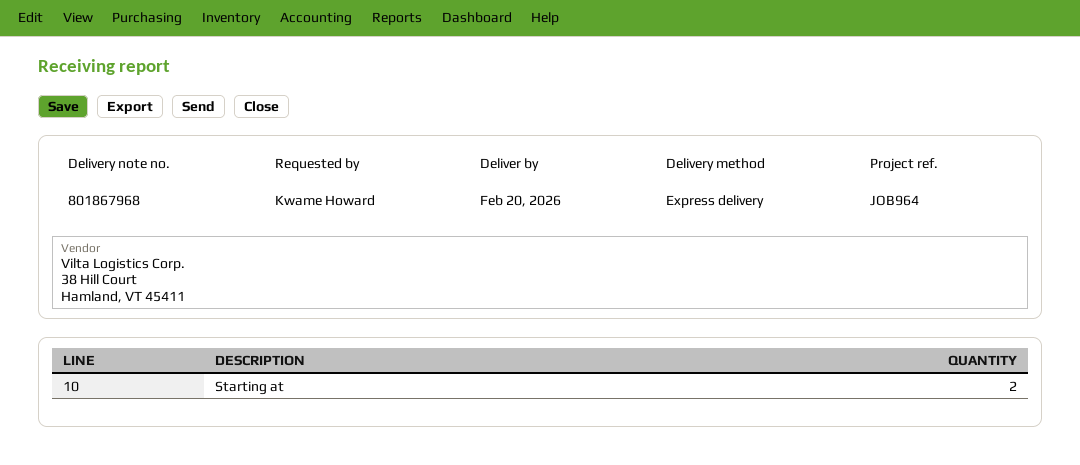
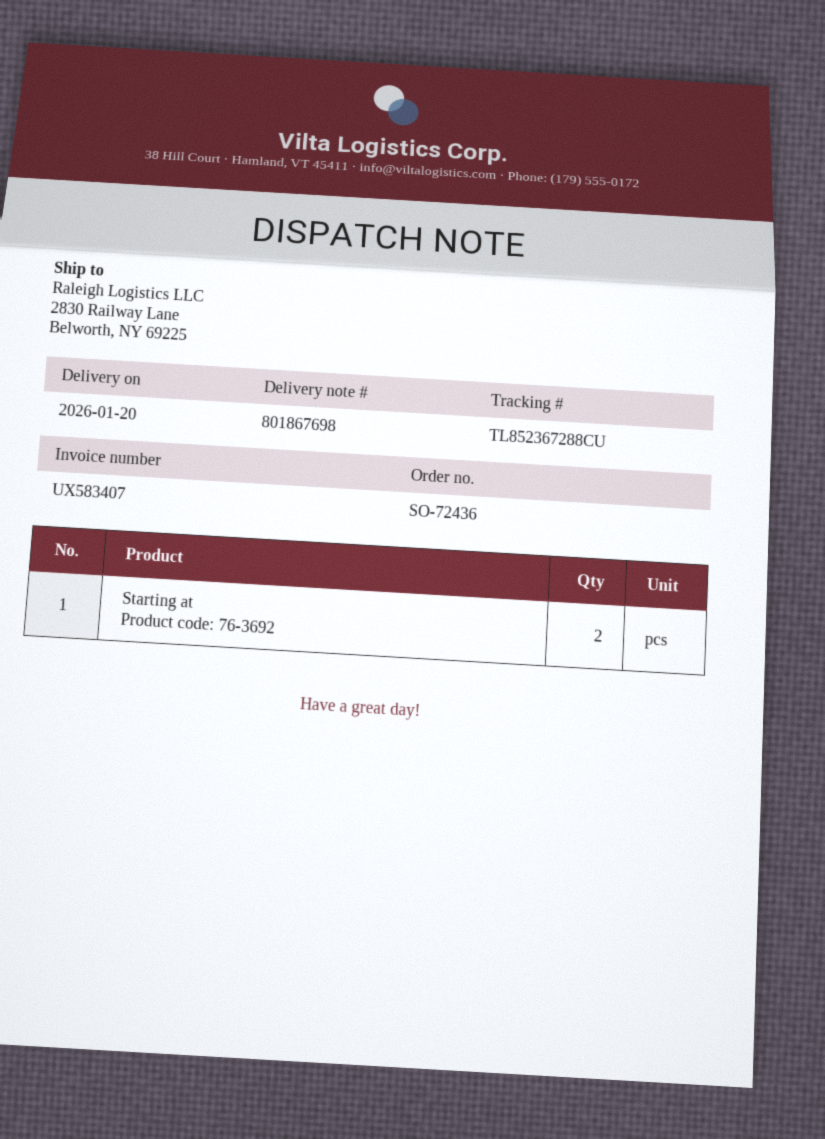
delivery note number: 801867968 -> 801867698
delivery date: 2026-02-20 -> 2026-01-20

